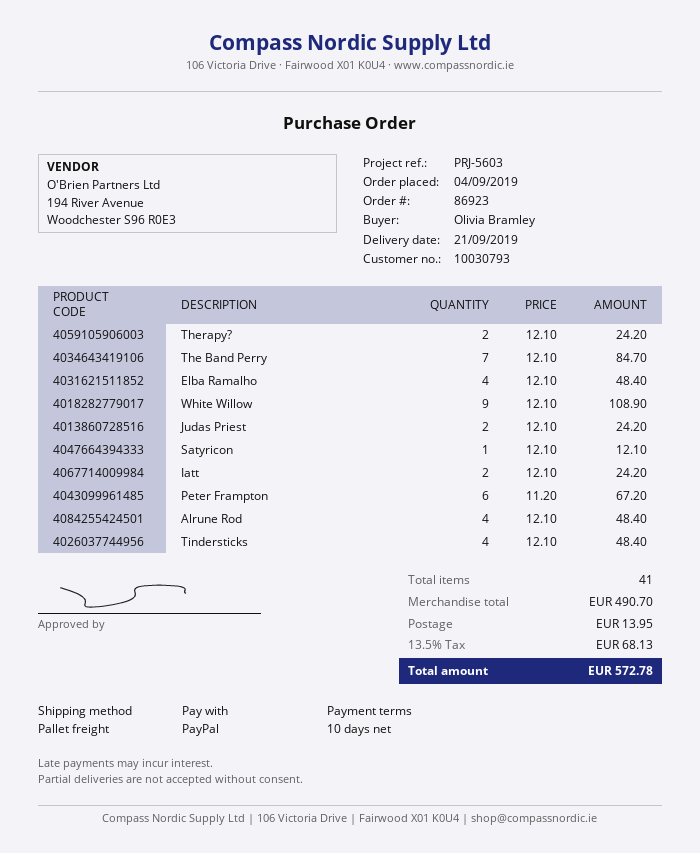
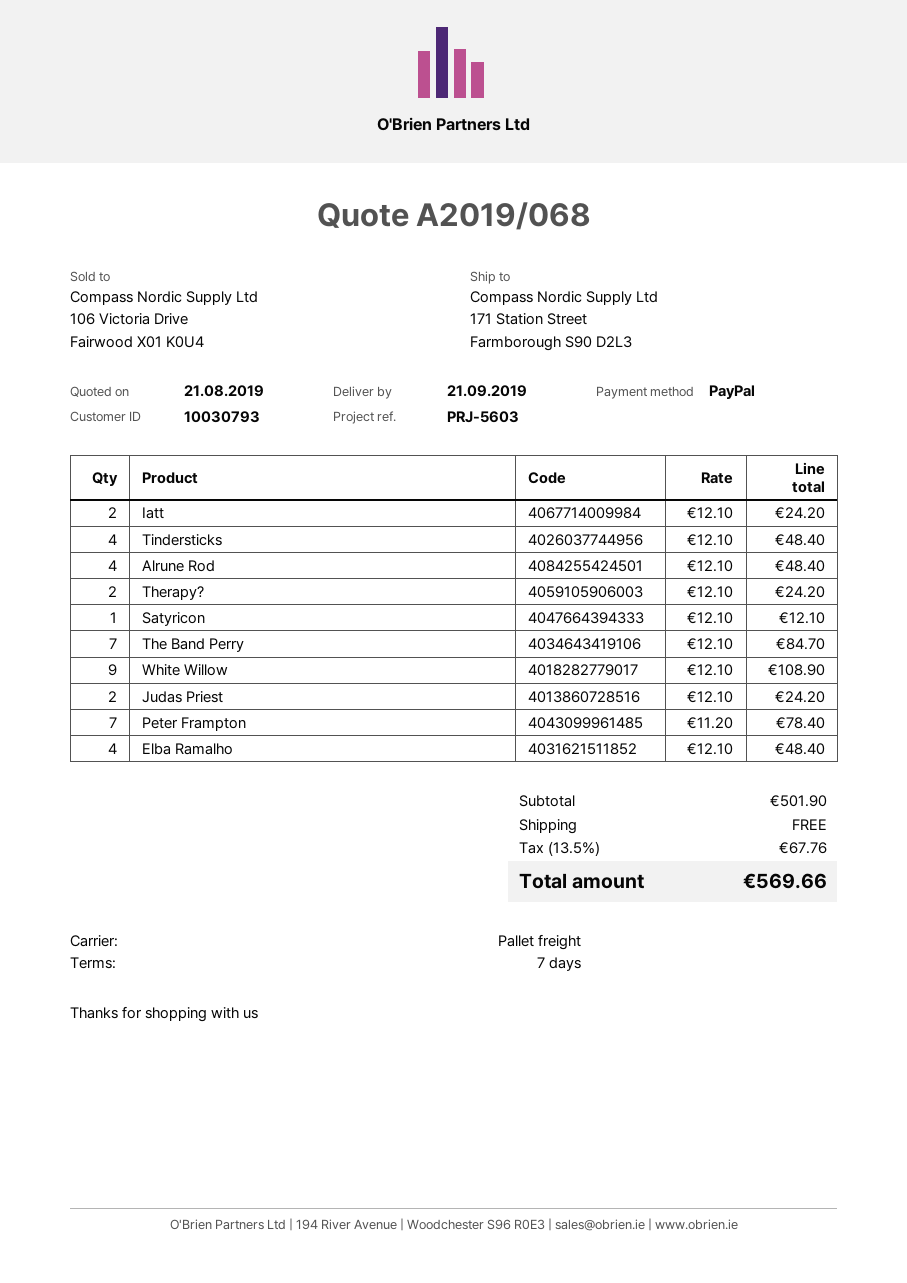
payment terms: 10 days -> 7 days
Peter Frampton: 6 x 11.20 = 67.20 -> 7 x 11.20 = 78.40
subtotal: 490.70 -> 501.90
shipping: 13.95 -> 0.00
tax: 13.5% = 68.13 -> 13.5% = 67.76
total: 572.78 -> 569.66

